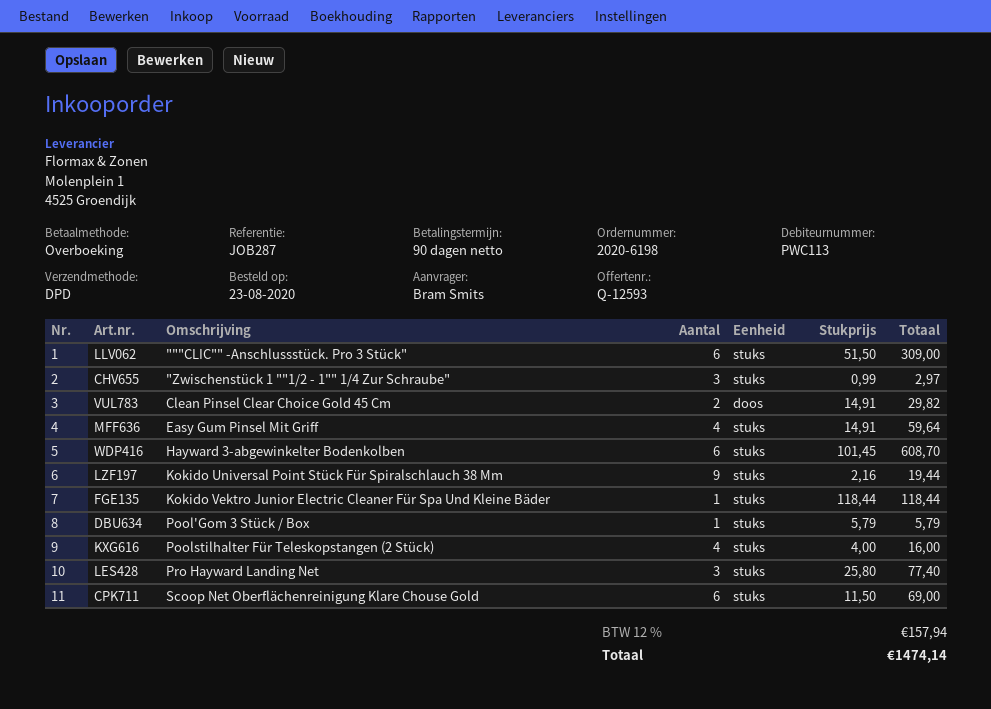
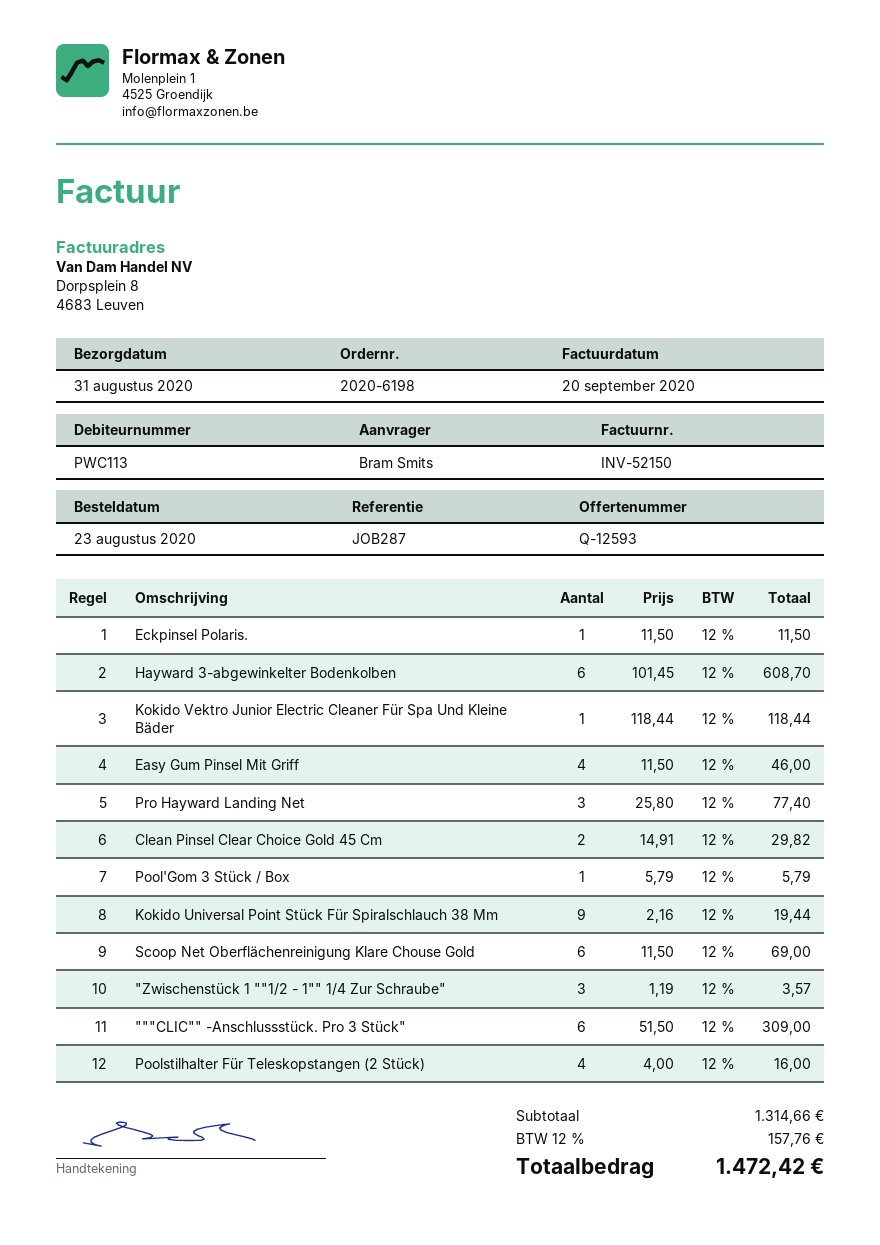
"Zwischenstück 1 ""1/2 - 1"" 1/4 Zur Schraube": 3 x 0.99 = 2.97 -> 3 x 1.19 = 3.57
Easy Gum Pinsel Mit Griff: 4 x 14.91 = 59.64 -> 4 x 11.50 = 46.00
Eckpinsel Polaris.: none -> 1 x 11.50 = 11.50
tax: 12% = 157.94 -> 12% = 157.76
total: 1474.14 -> 1472.42

